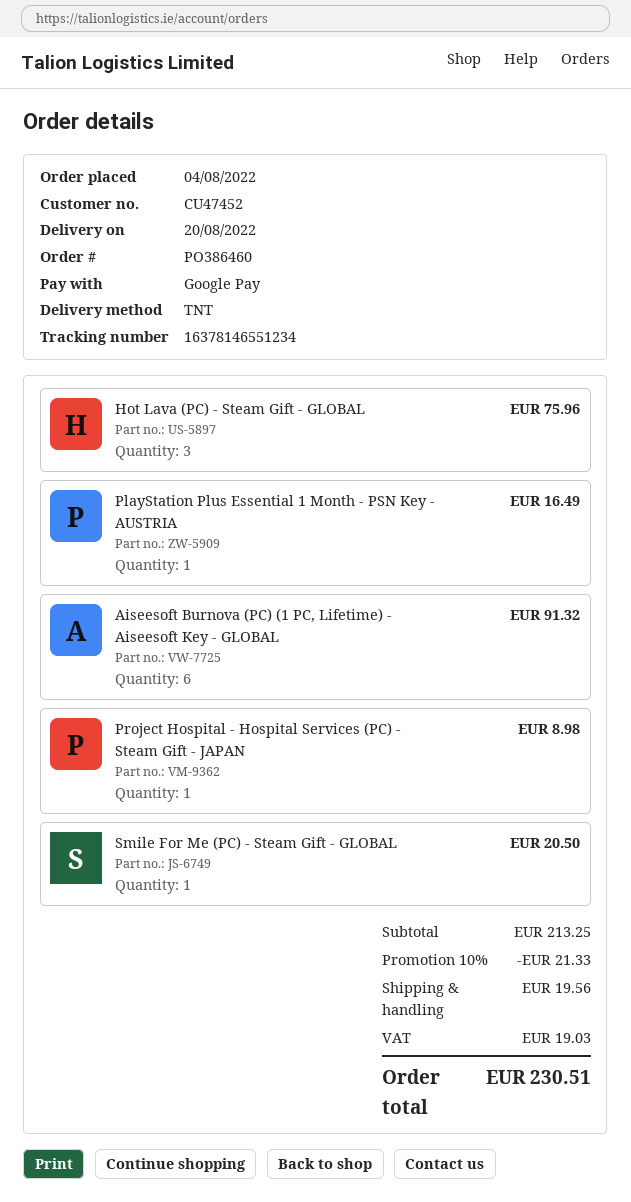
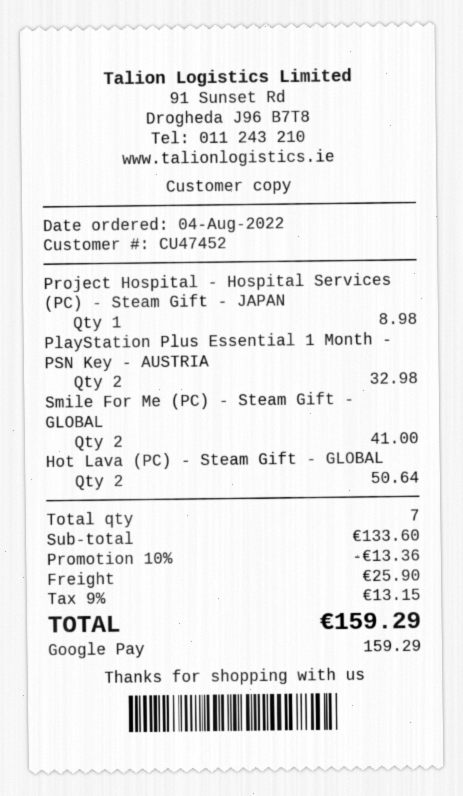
Hot Lava (PC) - Steam Gift - GLOBAL: 3 for 75.96 -> 2 for 50.64
PlayStation Plus Essential 1 Month - PSN Key - AUSTRIA: 1 for 16.49 -> 2 for 32.98
Aiseesoft Burnova (PC) (1 PC, Lifetime) - Aiseesoft Key - GLOBAL: 6 for 91.32 -> none
Smile For Me (PC) - Steam Gift - GLOBAL: 1 for 20.50 -> 2 for 41.00
subtotal: 213.25 -> 133.60
discount: 10% = 21.33 -> 10% = 13.36
shipping: 19.56 -> 25.90
tax: 19.03 -> 13.15
total: 230.51 -> 159.29

